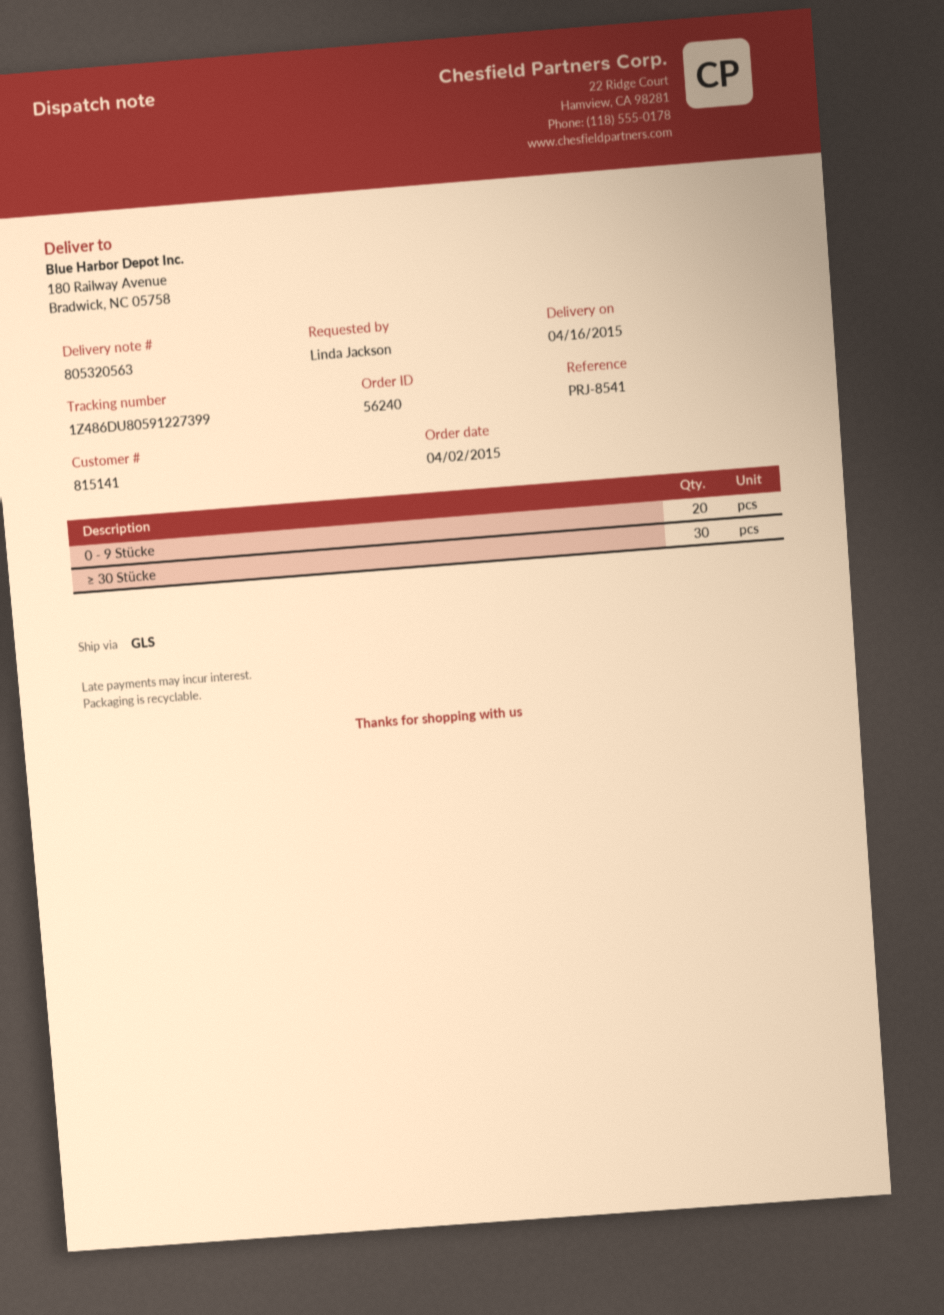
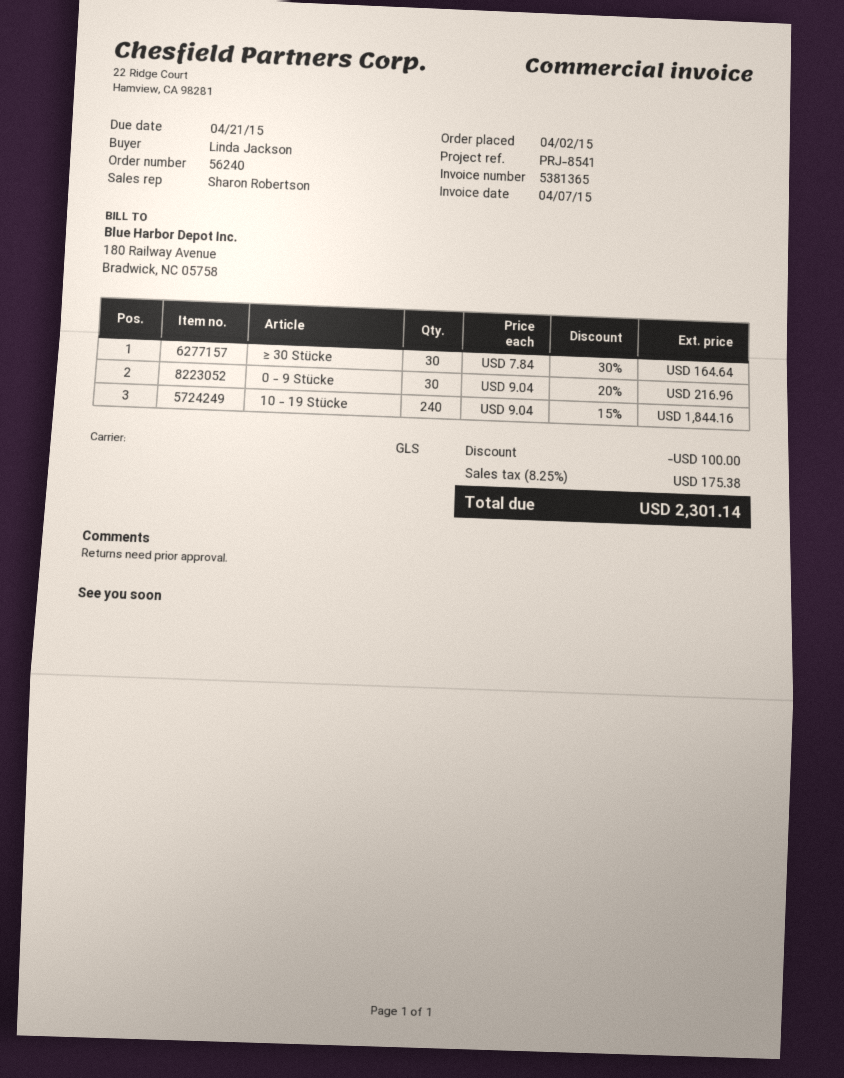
0 - 9 Stücke: 20 -> 30
10 - 19 Stücke: none -> 240

